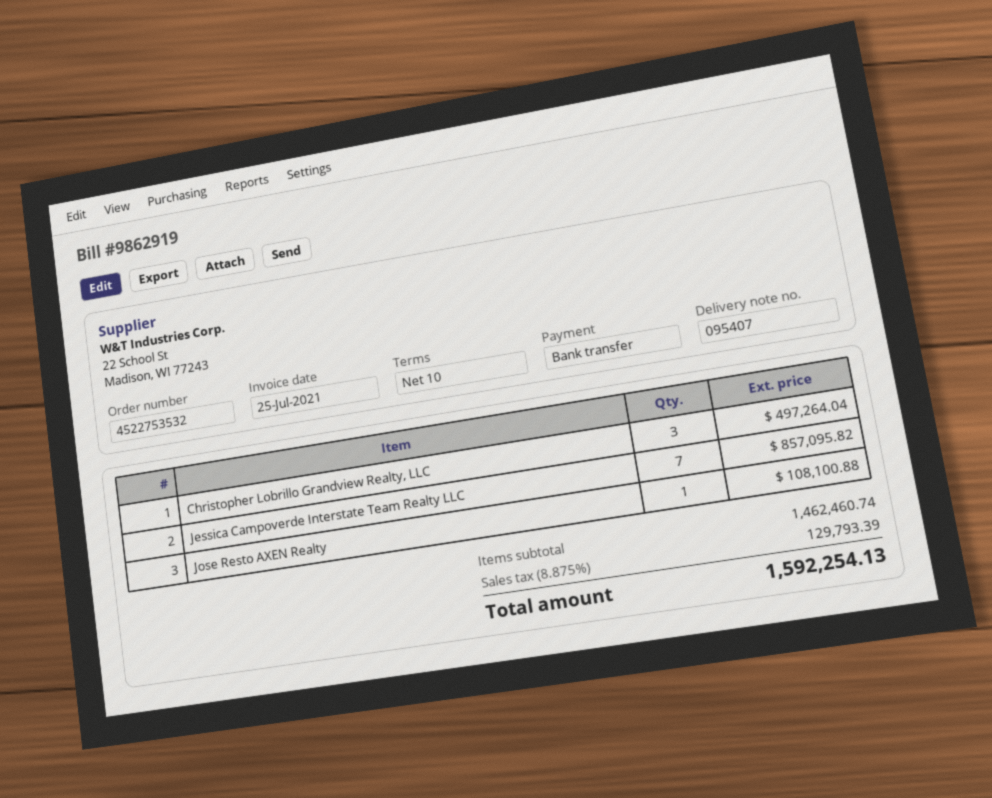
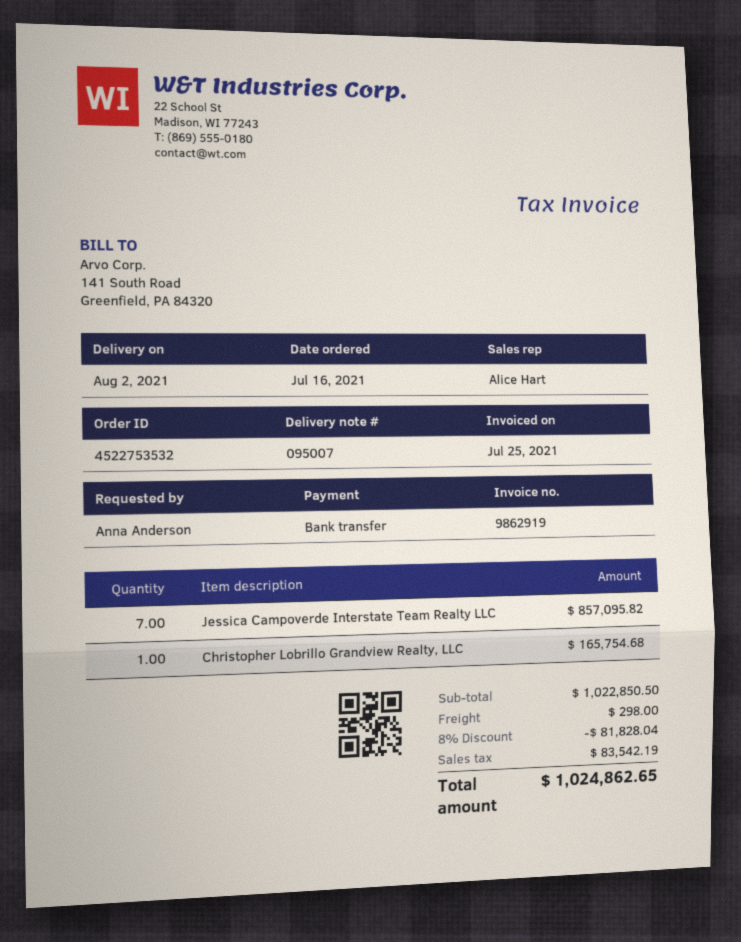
delivery note number: 095407 -> 095007
Christopher Lobrillo Grandview Realty, LLC: 3 for 497264.04 -> 1 for 165754.68
Jose Resto AXEN Realty: 1 for 108100.88 -> none
subtotal: 1462460.74 -> 1022850.50
discount: none -> 8% = 81828.04
shipping: none -> 298.00
tax: 129793.39 -> 83542.19
total: 1592254.13 -> 1024862.65

